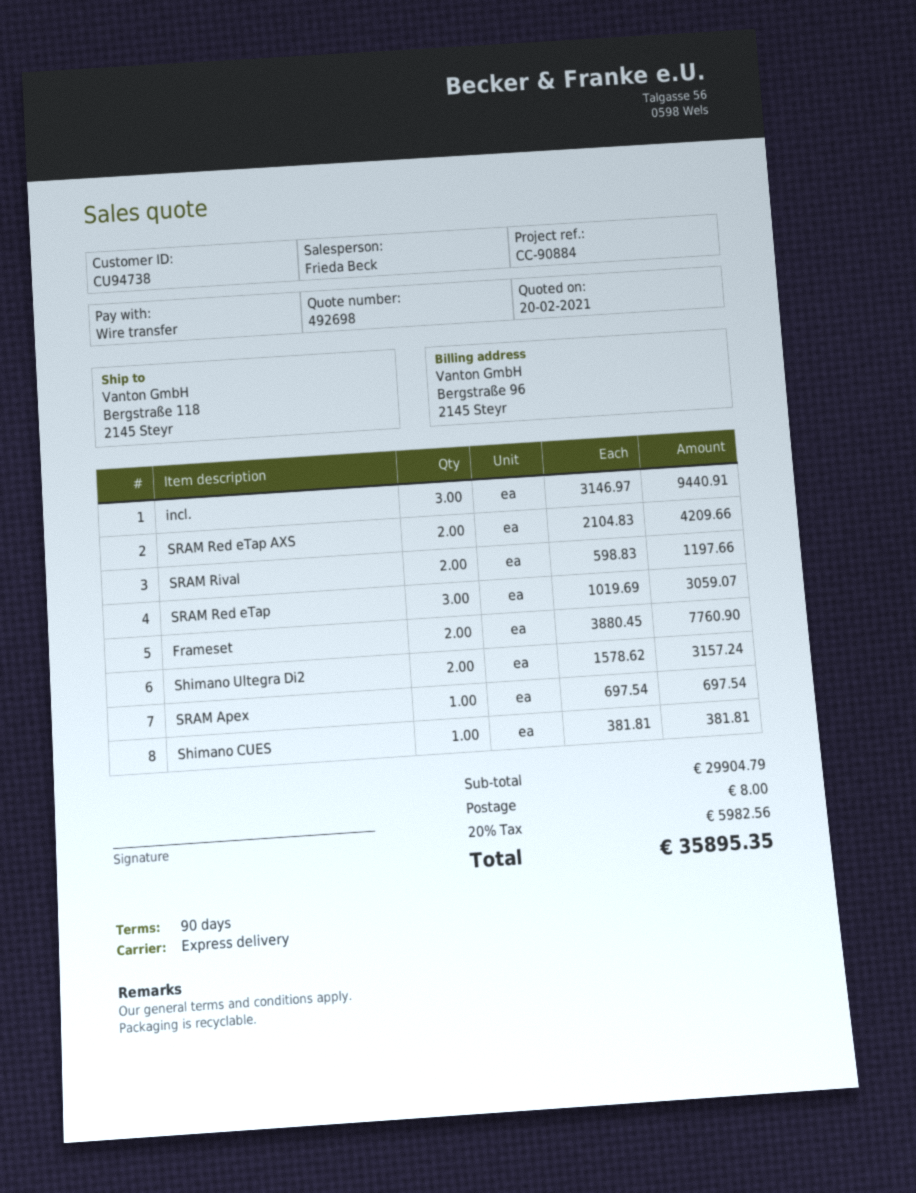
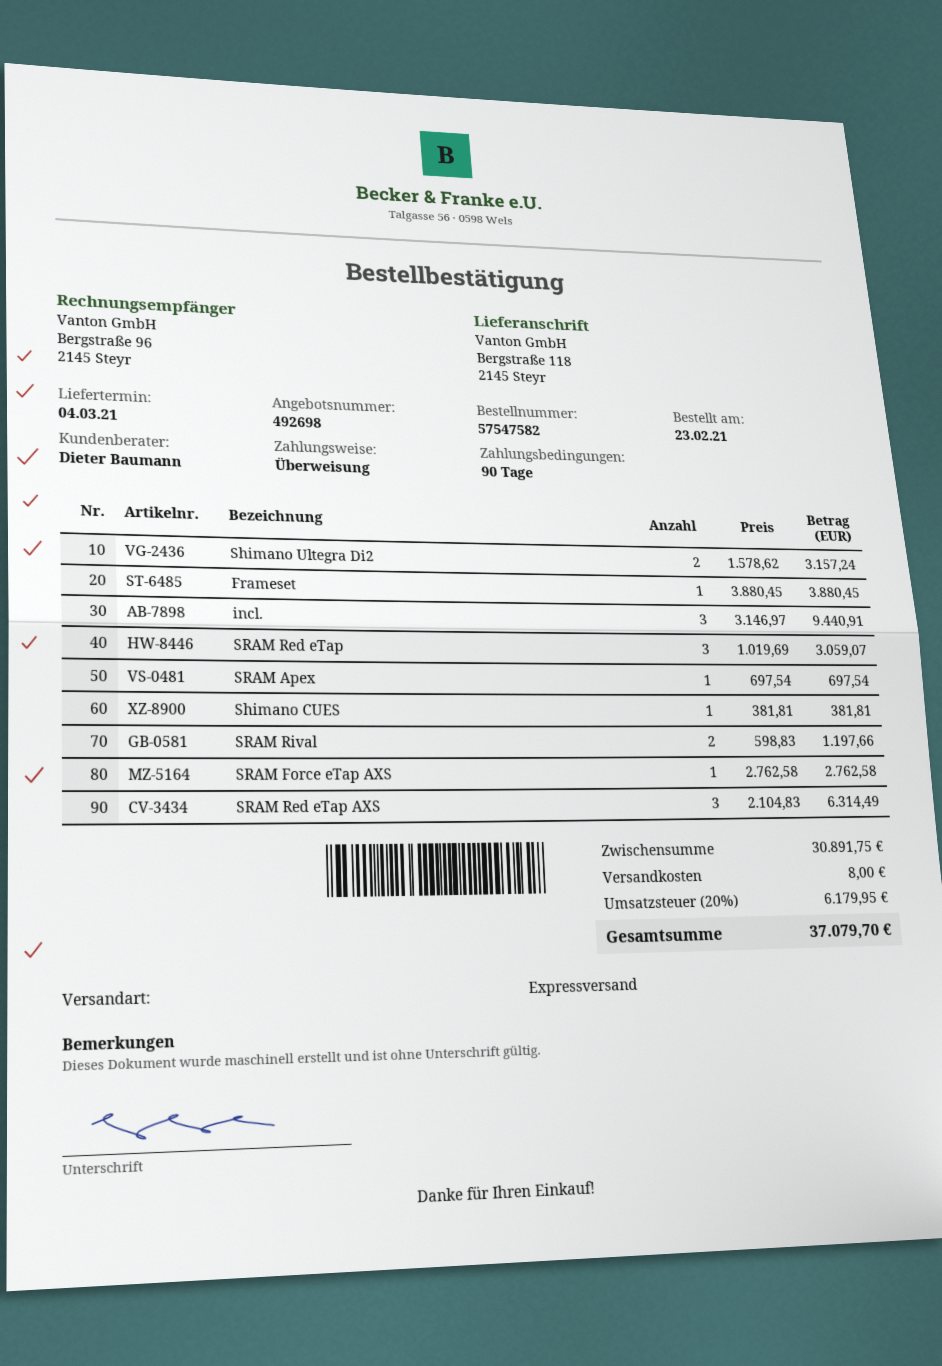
sales rep: Frieda Beck -> Dieter Baumann
SRAM Red eTap AXS: 2 x 2104.83 = 4209.66 -> 3 x 2104.83 = 6314.49
Frameset: 2 x 3880.45 = 7760.90 -> 1 x 3880.45 = 3880.45
SRAM Force eTap AXS: none -> 1 x 2762.58 = 2762.58
subtotal: 29904.79 -> 30891.75
tax: 20% = 5982.56 -> 20% = 6179.95
total: 35895.35 -> 37079.70

